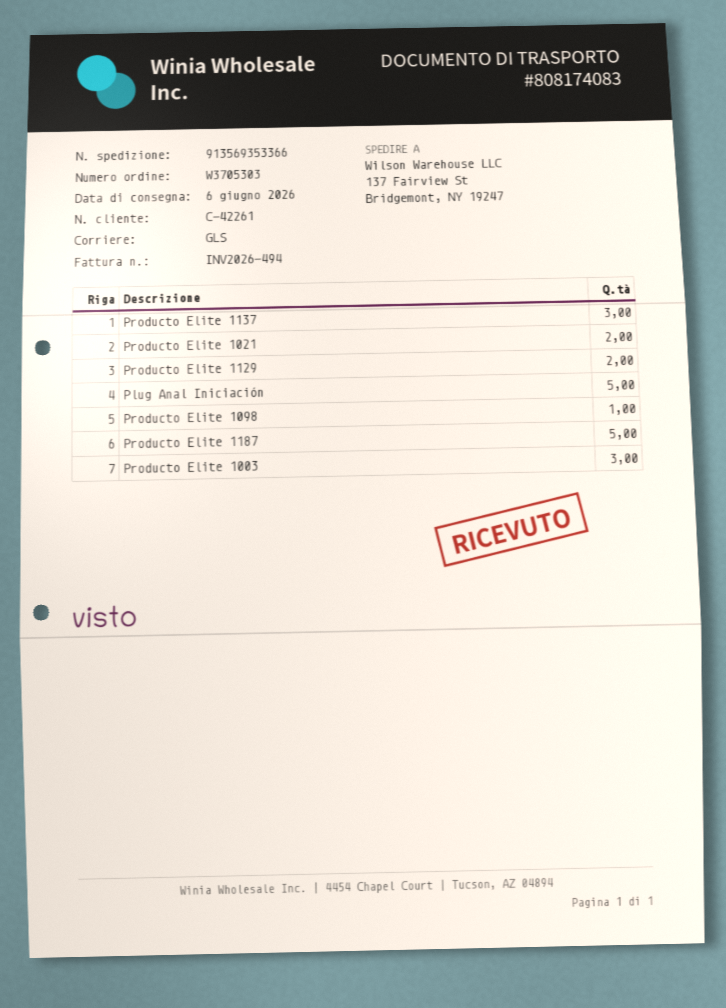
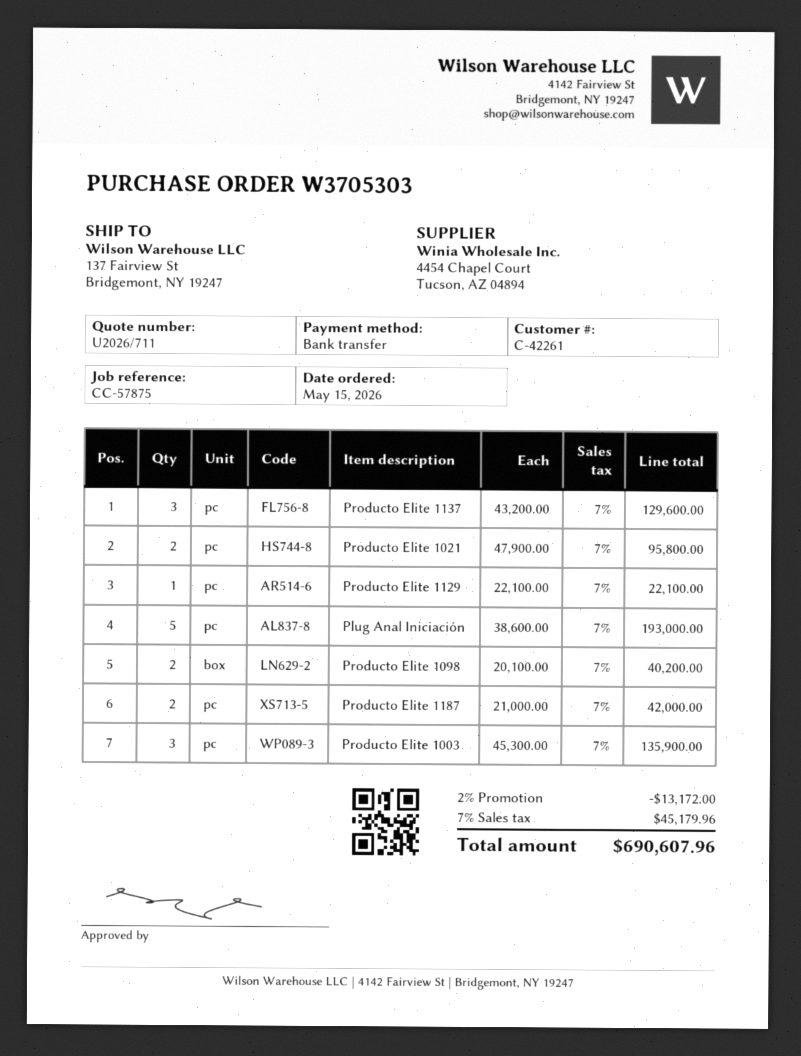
Producto Elite 1129: 2 -> 1
Producto Elite 1098: 1 -> 2
Producto Elite 1187: 5 -> 2

